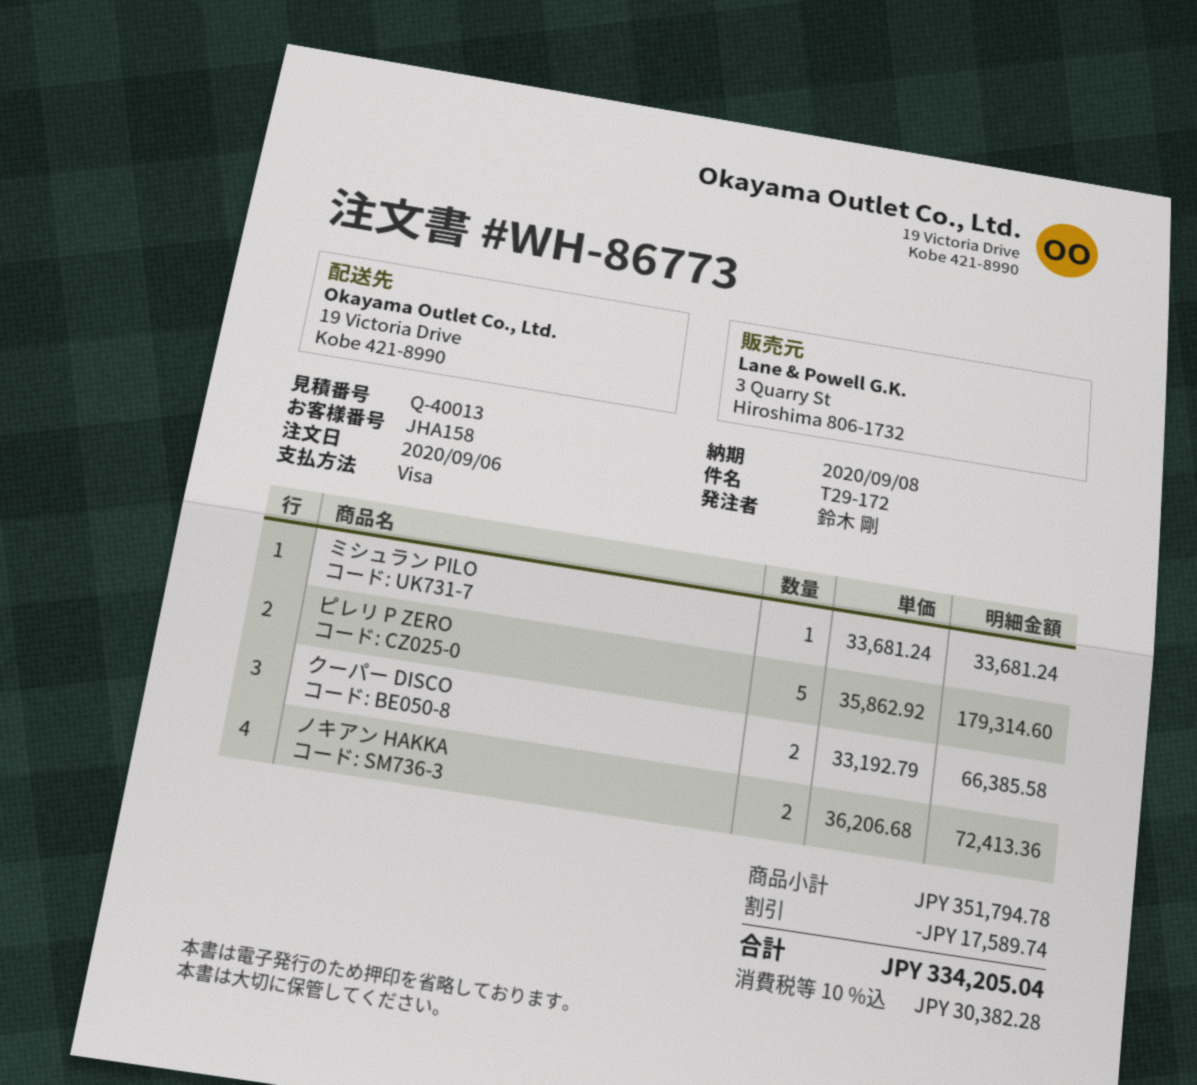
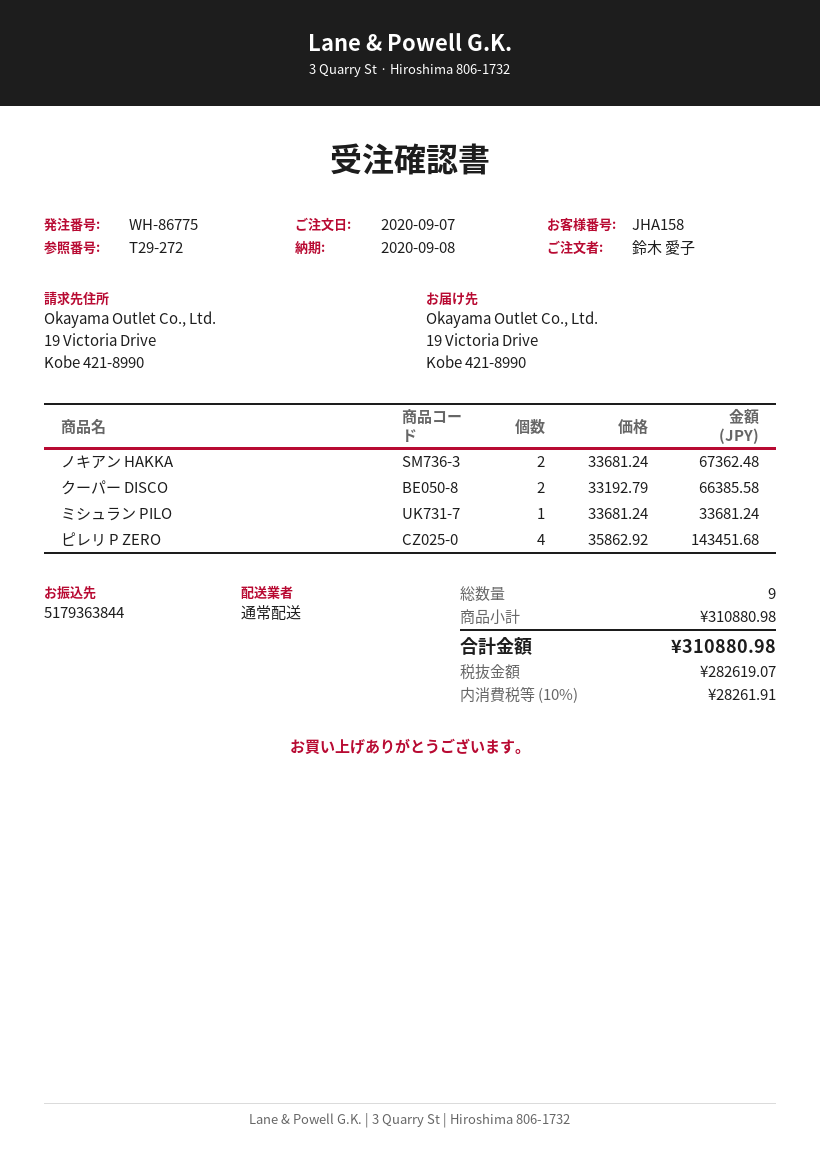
order number: WH-86773 -> WH-86775
order date: 2020-09-06 -> 2020-09-07
reference: T29-172 -> T29-272
ordered by: 鈴木 剛 -> 鈴木 愛子
ピレリ P ZERO: 5 x 35862.92 = 179314.60 -> 4 x 35862.92 = 143451.68
ノキアン HAKKA: 2 x 36206.68 = 72413.36 -> 2 x 33681.24 = 67362.48
subtotal: 351794.78 -> 310880.98
discount: 17589.74 -> none
tax: 10% = 30382.28 -> 10% = 28261.91
total: 334205.04 -> 310880.98

